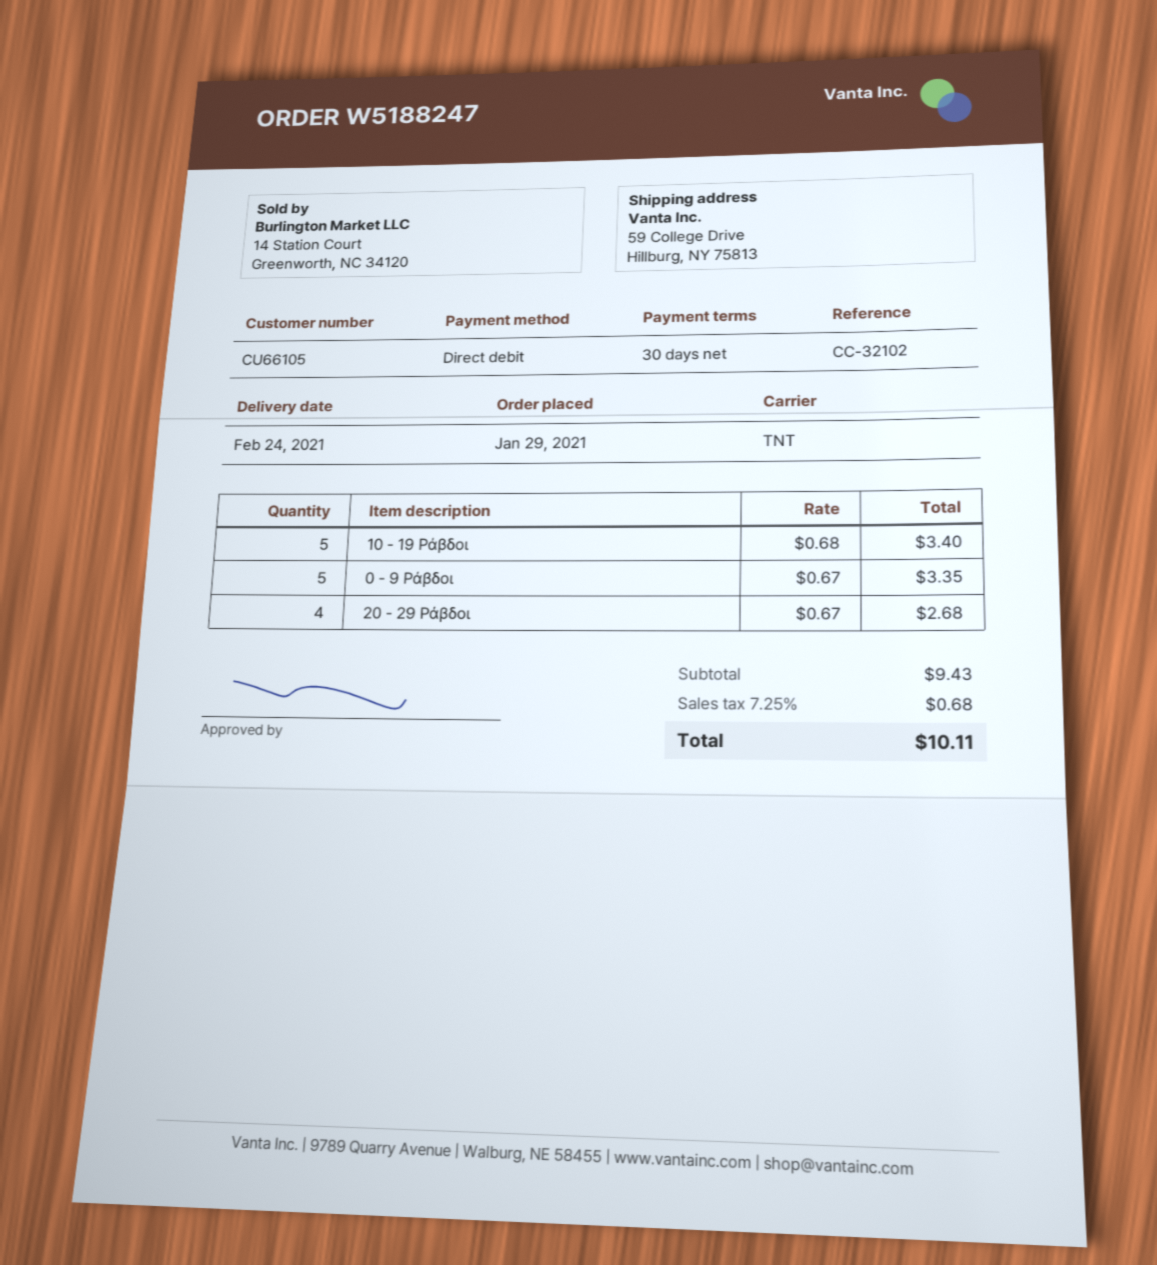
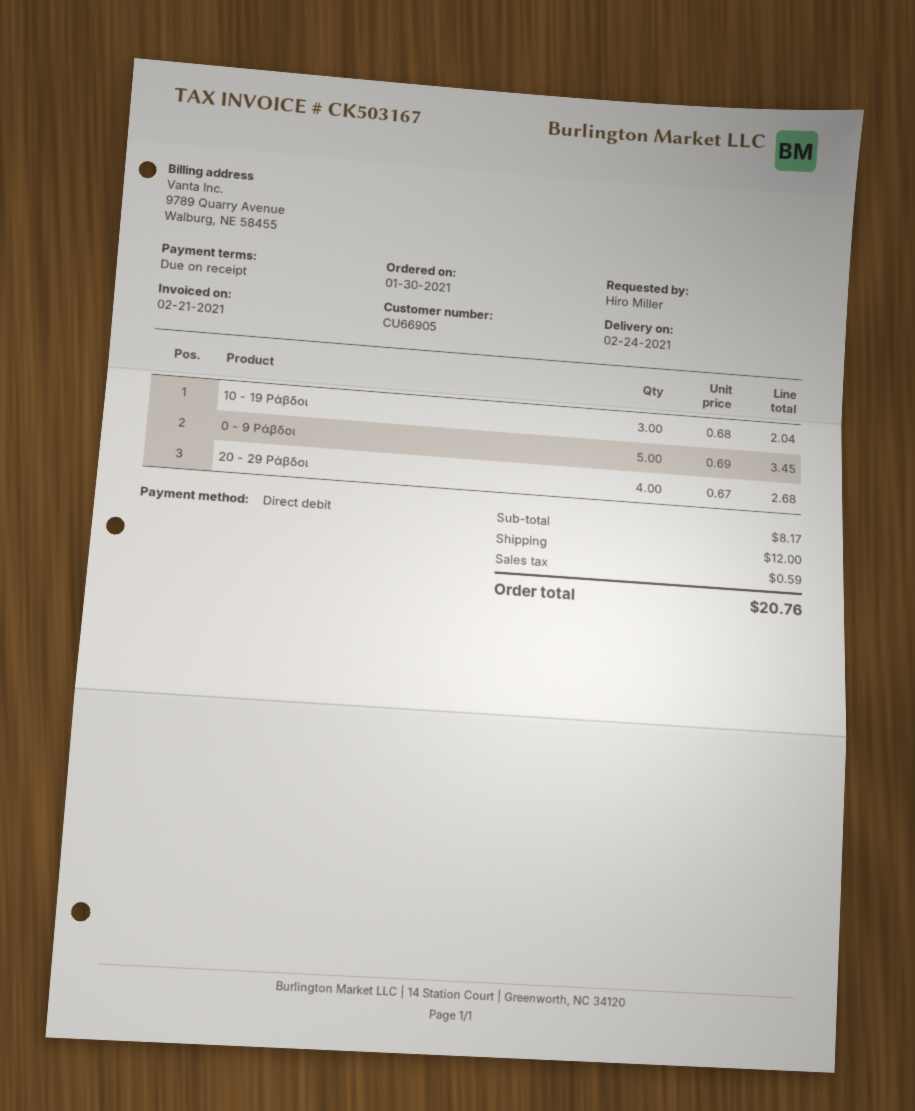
order date: 2021-01-29 -> 2021-01-30
payment terms: 30 days -> on receipt
customer number: CU66105 -> CU66905
10 - 19 Ράβδοι: 5 x 0.68 = 3.40 -> 3 x 0.68 = 2.04
0 - 9 Ράβδοι: 5 x 0.67 = 3.35 -> 5 x 0.69 = 3.45
subtotal: 9.43 -> 8.17
shipping: none -> 12.00
tax: 0.68 -> 0.59
total: 10.11 -> 20.76

